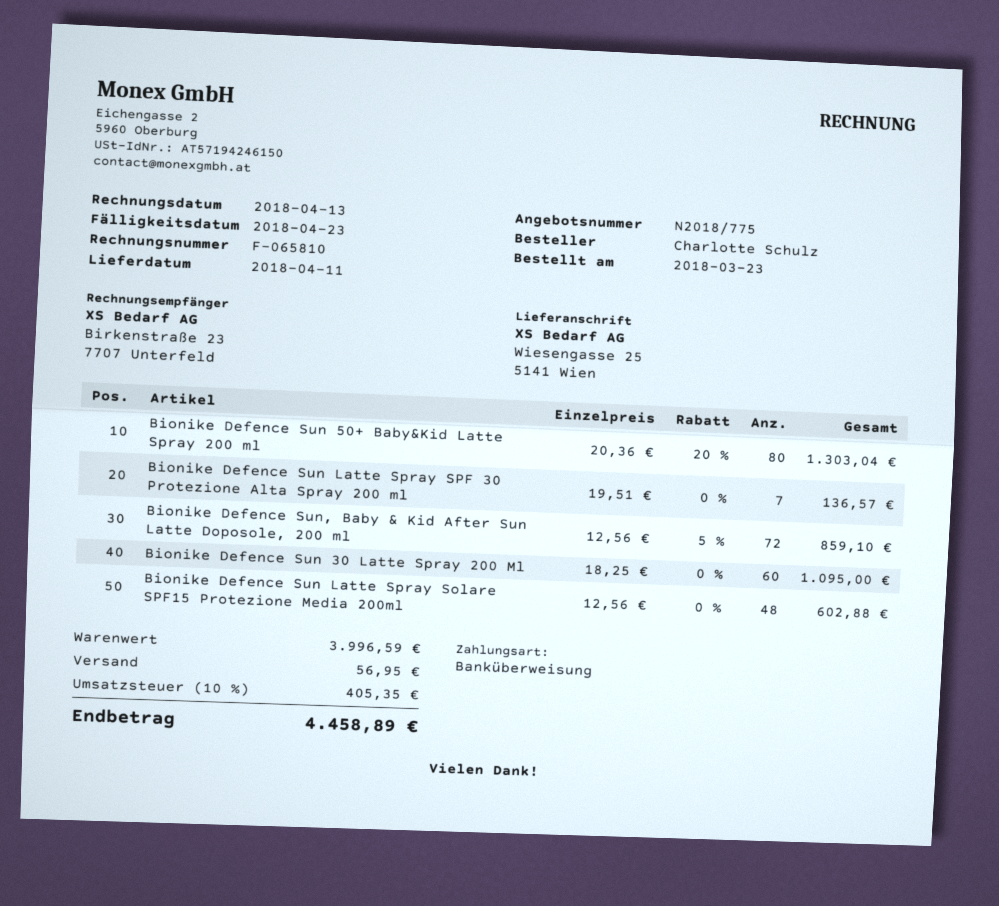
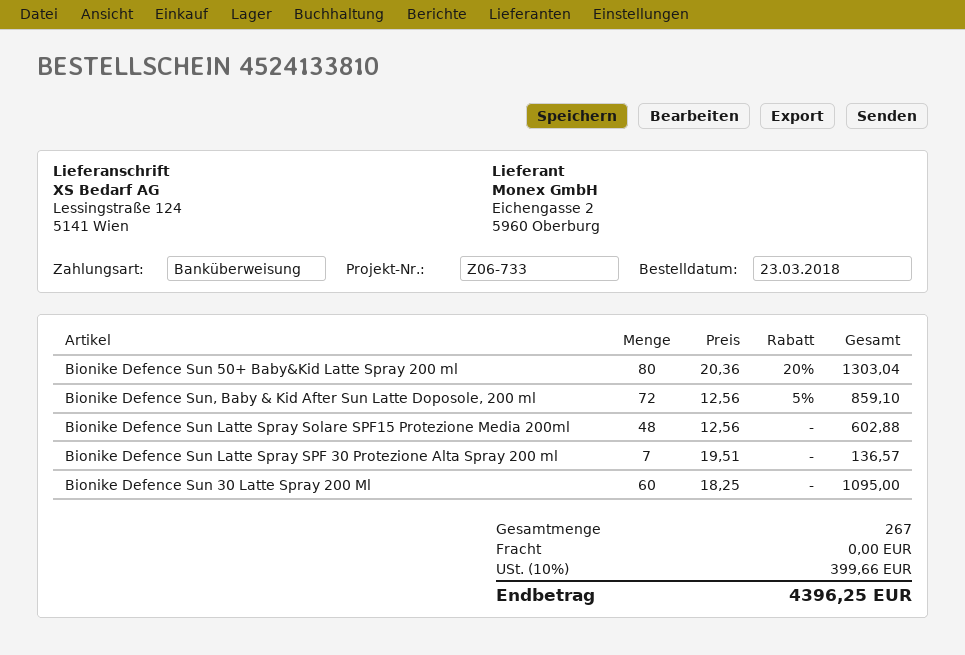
ship to: Wiesengasse 25, 5141 Wien -> Lessingstraße 124, 5141 Wien
shipping: 56.95 -> 0.00
tax: 10% = 405.35 -> 10% = 399.66
total: 4458.89 -> 4396.25

